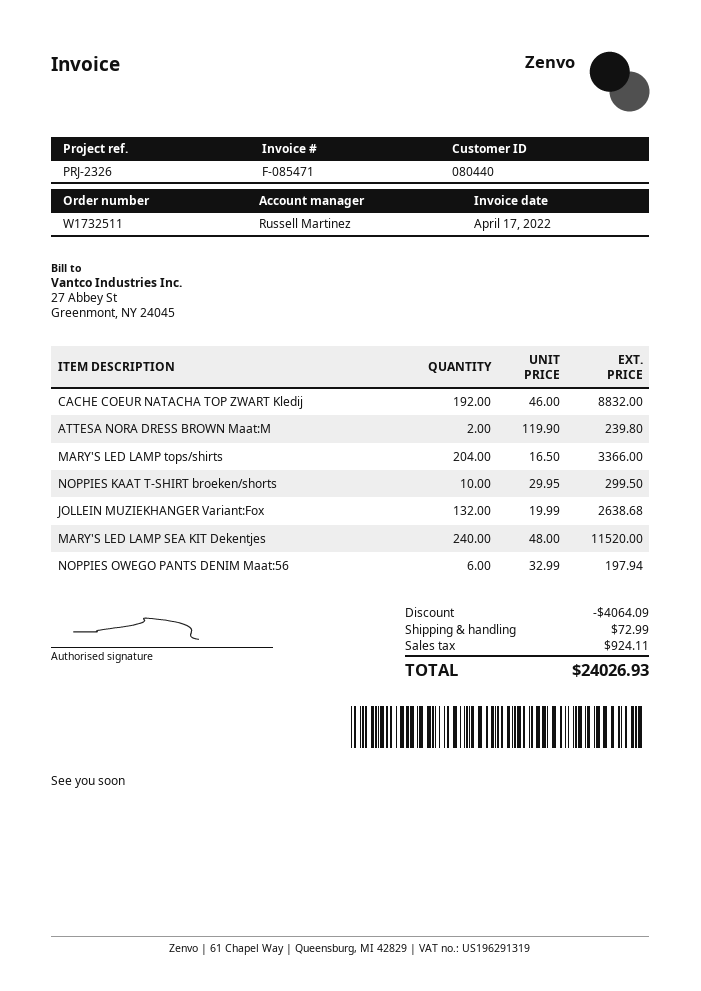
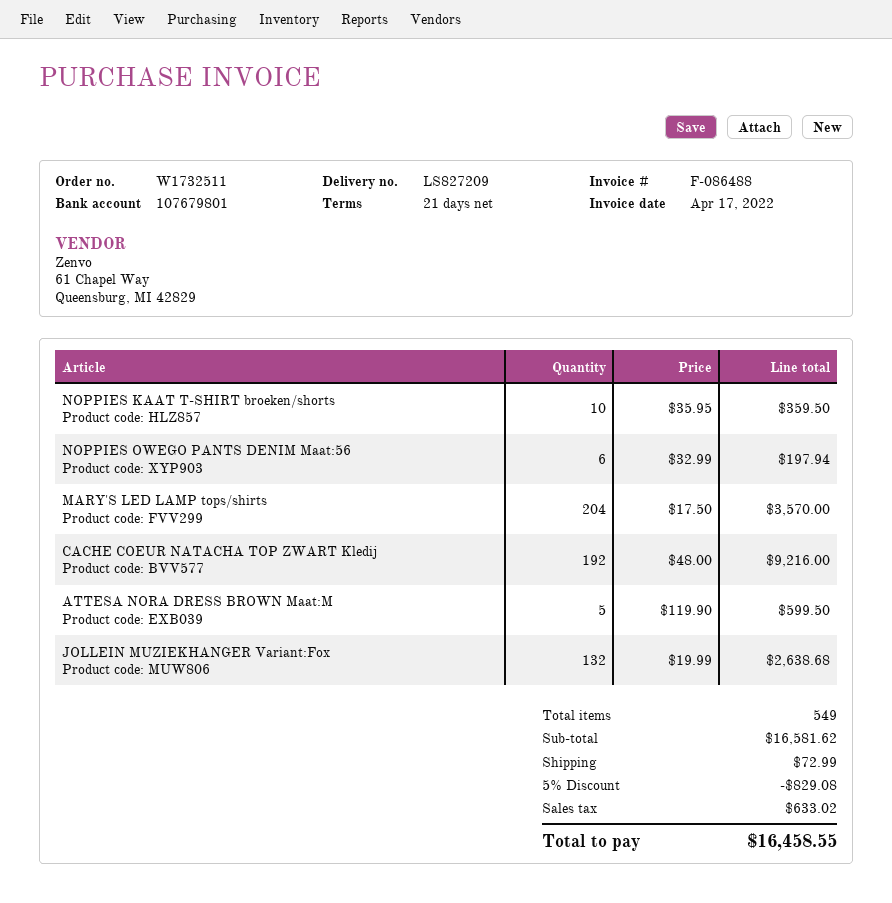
invoice number: F-085471 -> F-086488
CACHE COEUR NATACHA TOP ZWART Kledij: 192 x 46.00 = 8832.00 -> 192 x 48.00 = 9216.00
ATTESA NORA DRESS BROWN Maat:M: 2 x 119.90 = 239.80 -> 5 x 119.90 = 599.50
MARY'S LED LAMP tops/shirts: 204 x 16.50 = 3366.00 -> 204 x 17.50 = 3570.00
NOPPIES KAAT T-SHIRT broeken/shorts: 10 x 29.95 = 299.50 -> 10 x 35.95 = 359.50
MARY'S LED LAMP SEA KIT Dekentjes: 240 x 48.00 = 11520.00 -> none
discount: 4064.09 -> 829.08
tax: 924.11 -> 633.02
total: 24026.93 -> 16458.55

